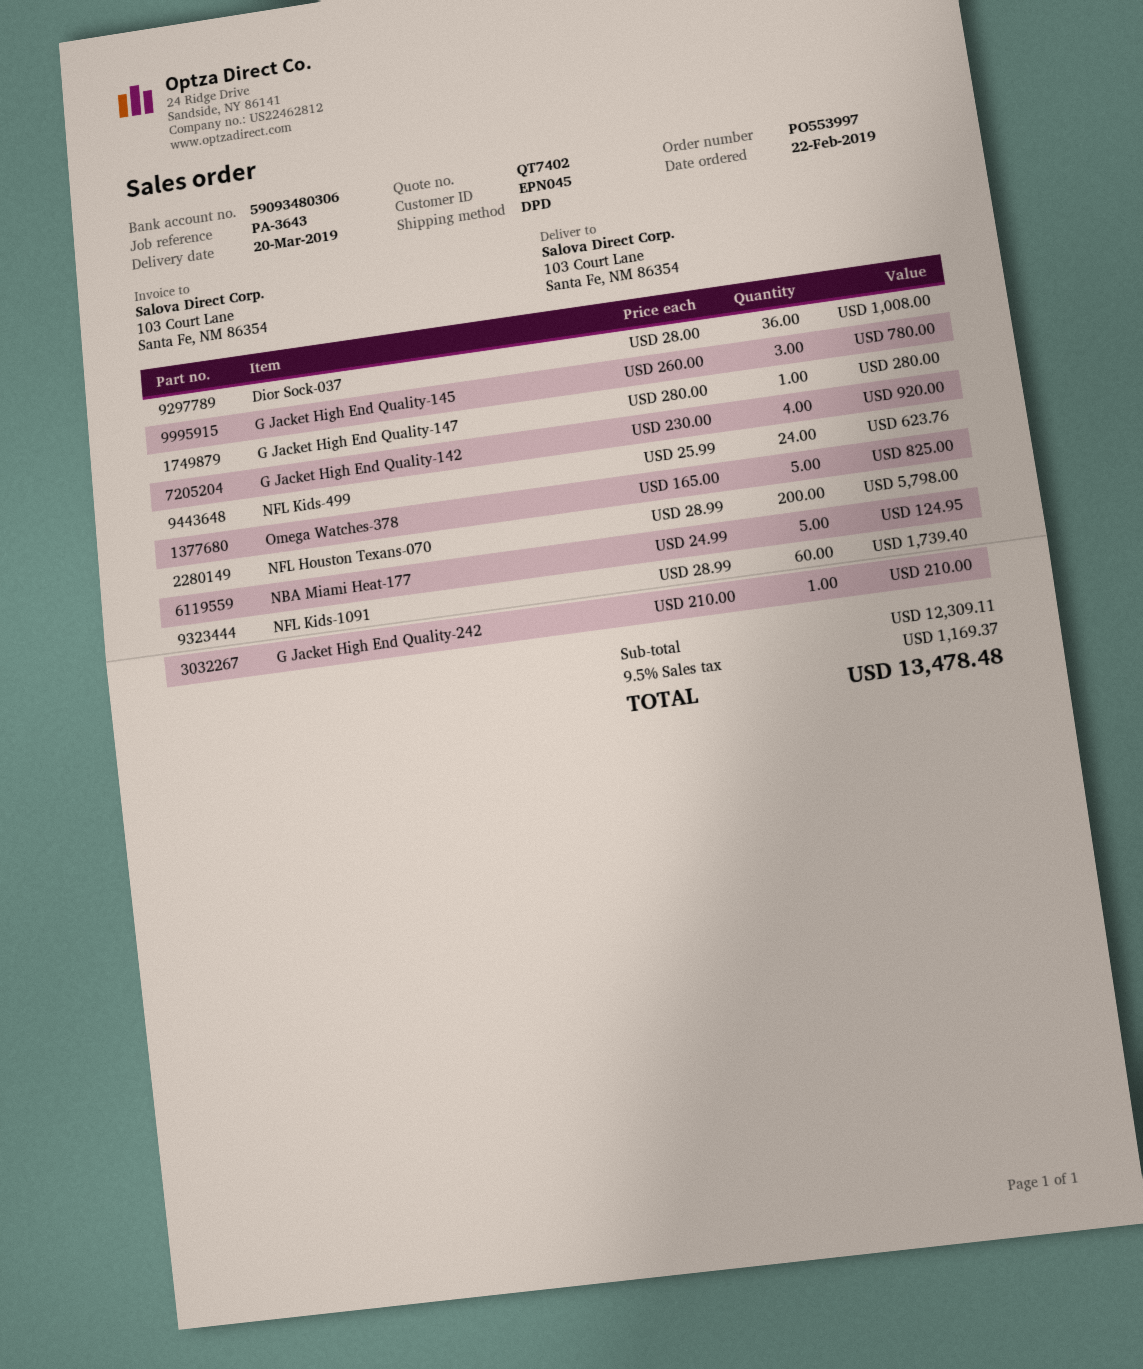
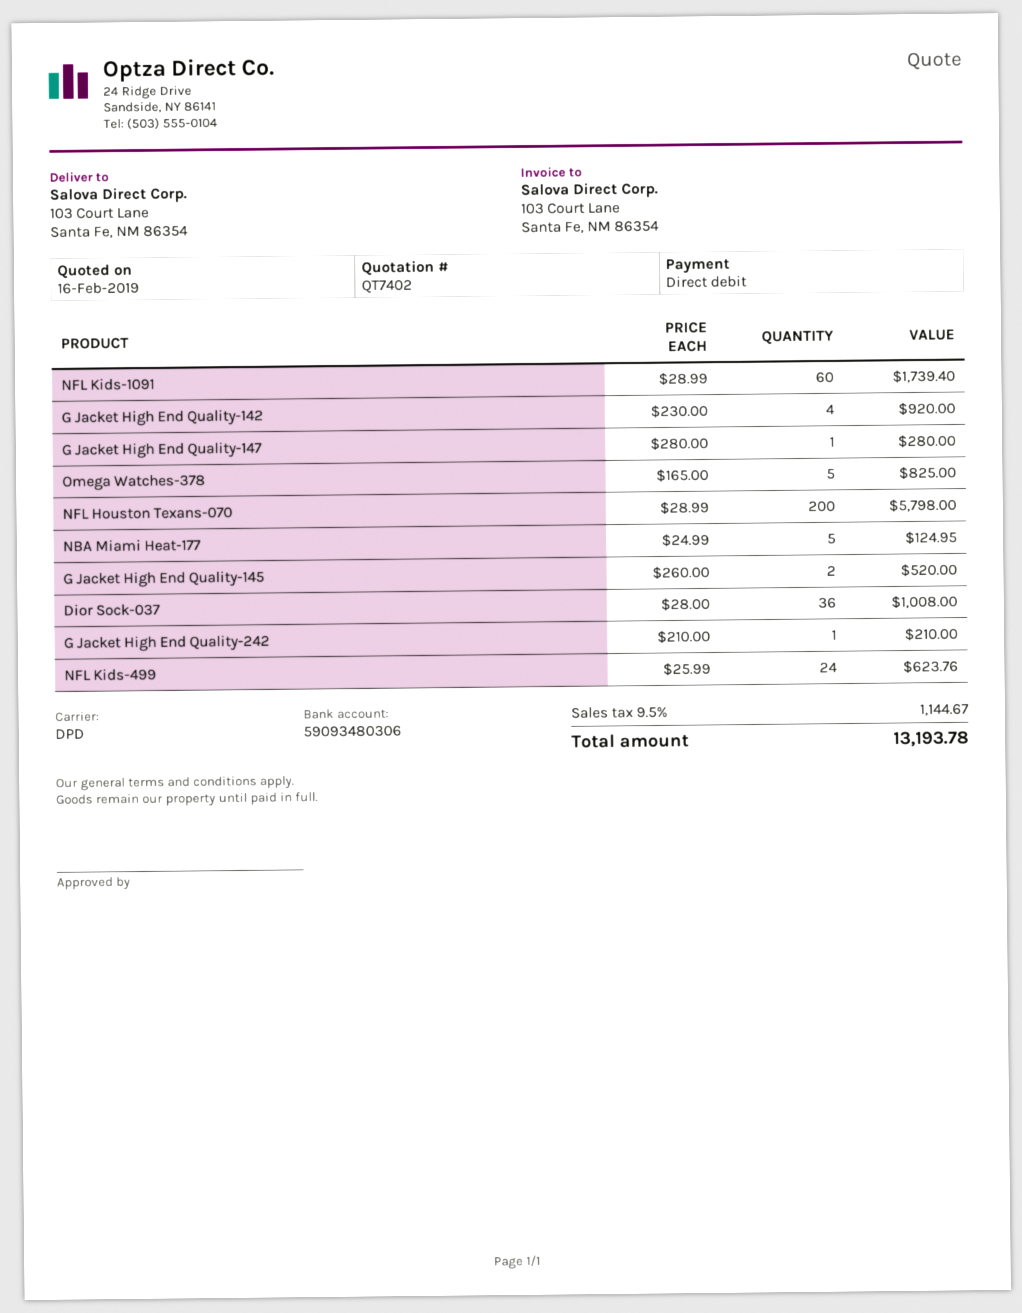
G Jacket High End Quality-145: 3 x 260.00 = 780.00 -> 2 x 260.00 = 520.00
tax: 9.5% = 1169.37 -> 9.5% = 1144.67
total: 13478.48 -> 13193.78

